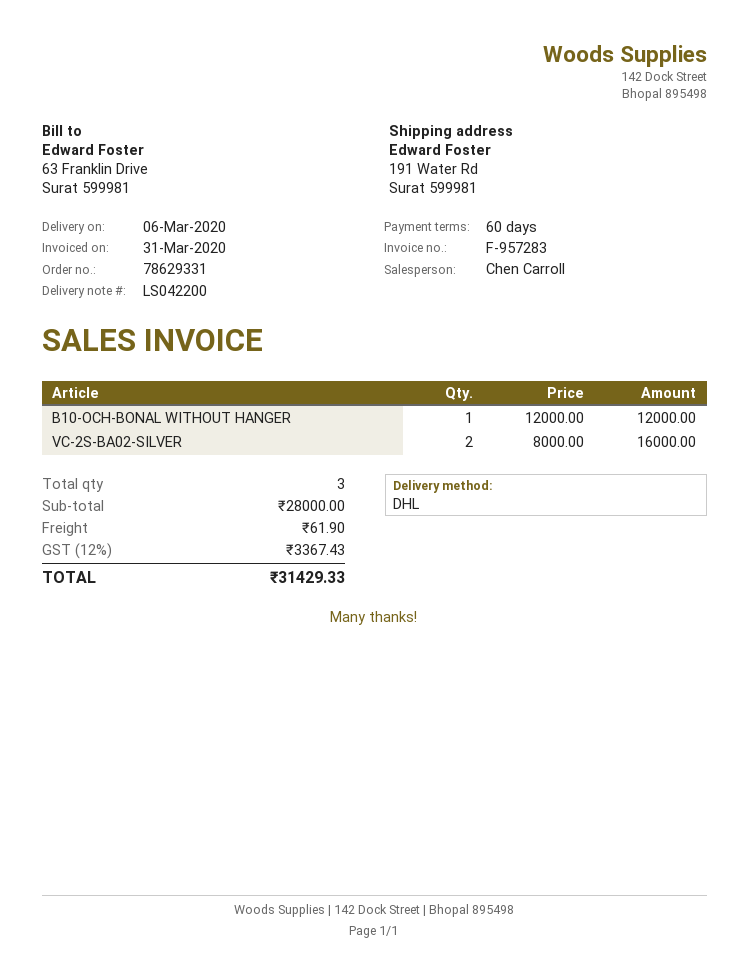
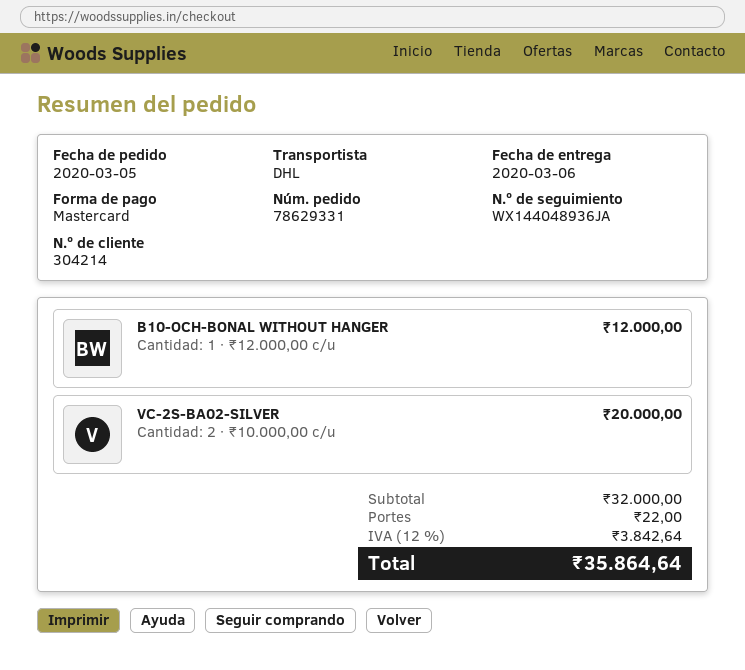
VC-2S-BA02-SILVER: 2 x 8000.00 = 16000.00 -> 2 x 10000.00 = 20000.00
subtotal: 28000.00 -> 32000.00
shipping: 61.90 -> 22.00
tax: 12% = 3367.43 -> 12% = 3842.64
total: 31429.33 -> 35864.64

